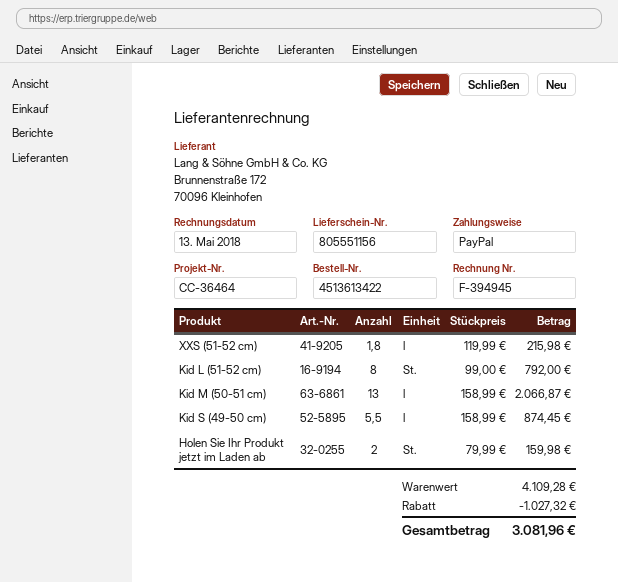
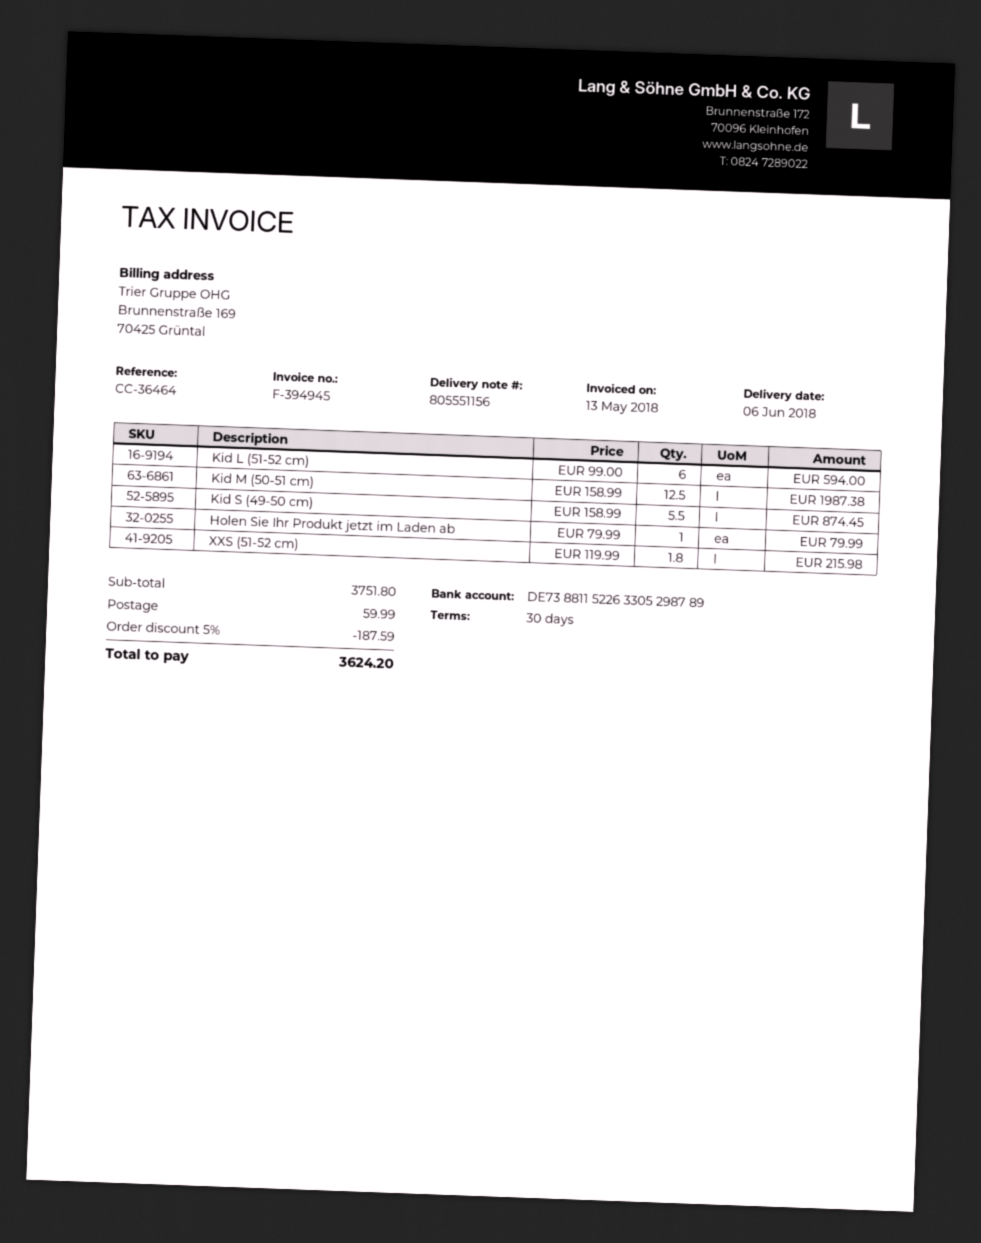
Kid L (51-52 cm): 8 x 99.00 = 792.00 -> 6 x 99.00 = 594.00
Kid M (50-51 cm): 13 x 158.99 = 2066.87 -> 12.5 x 158.99 = 1987.38
Holen Sie Ihr Produkt jetzt im Laden ab: 2 x 79.99 = 159.98 -> 1 x 79.99 = 79.99
subtotal: 4109.28 -> 3751.80
discount: 1027.32 -> 187.59
shipping: none -> 59.99
total: 3081.96 -> 3624.20

